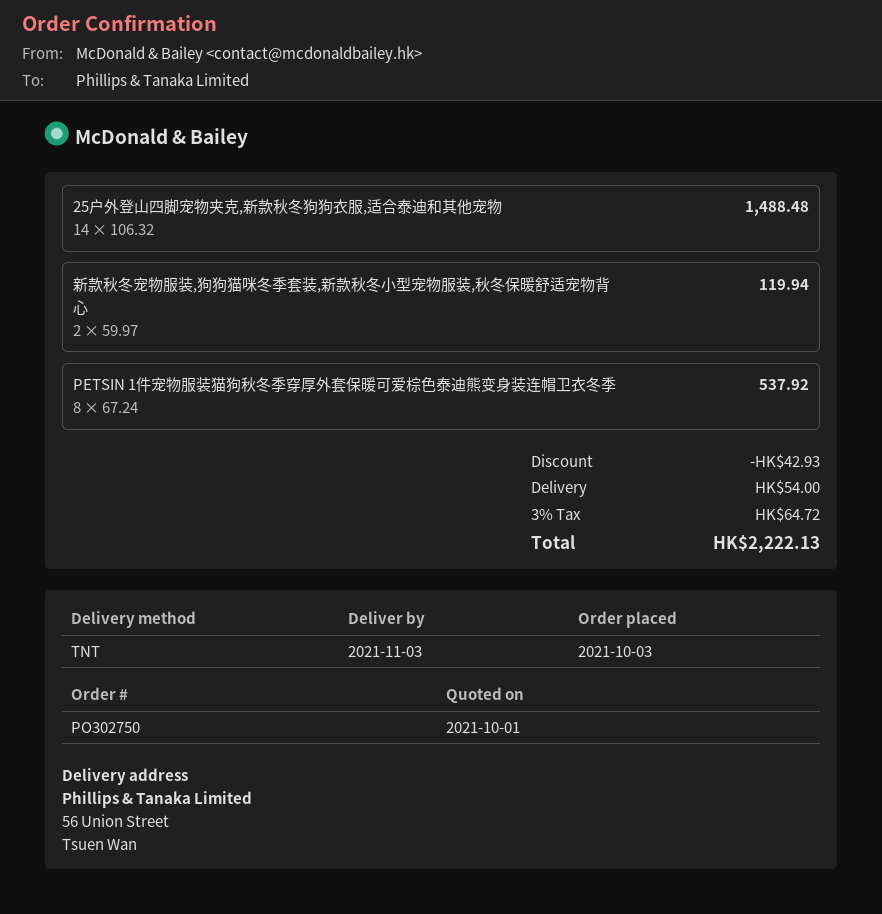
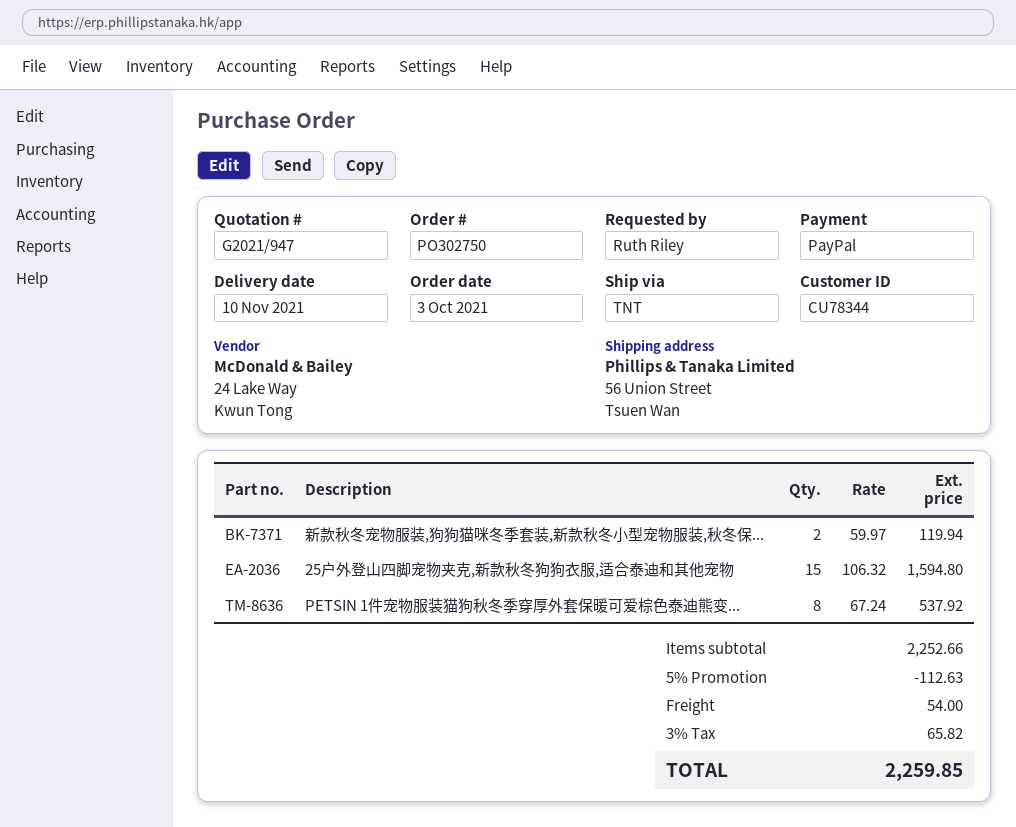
delivery date: 2021-11-03 -> 2021-11-10
25户外登山四脚宠物夹克,新款秋冬狗狗衣服,适合泰迪和其他宠物: 14 x 106.32 = 1488.48 -> 15 x 106.32 = 1594.80
discount: 42.93 -> 112.63
tax: 3% = 64.72 -> 3% = 65.82
total: 2222.13 -> 2259.85

